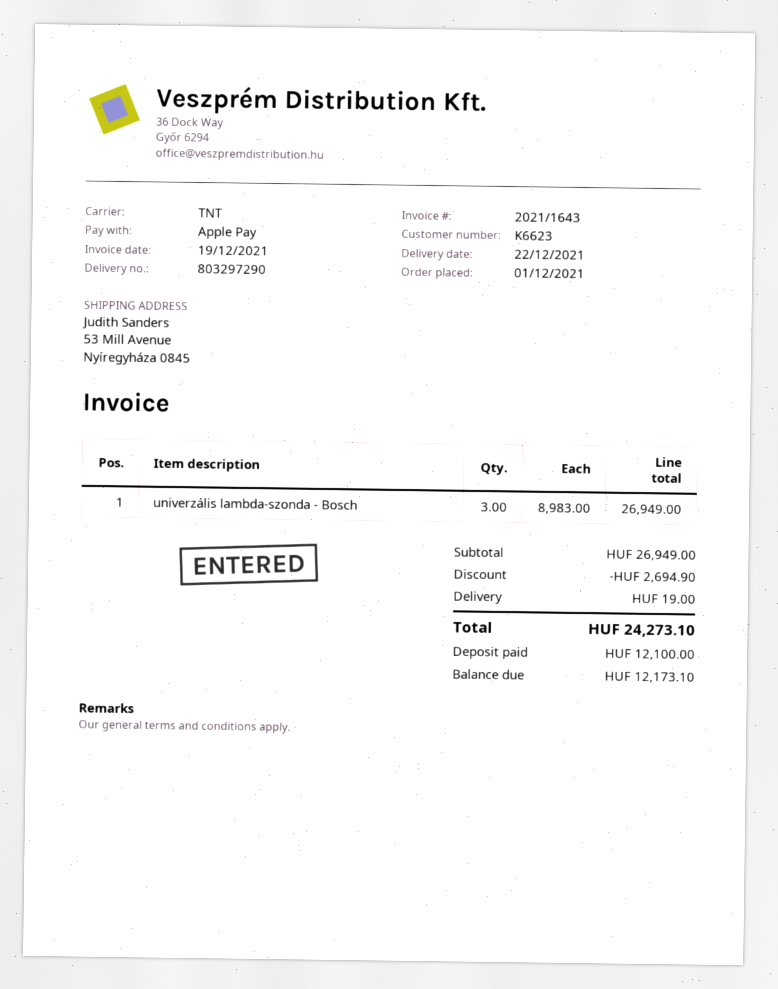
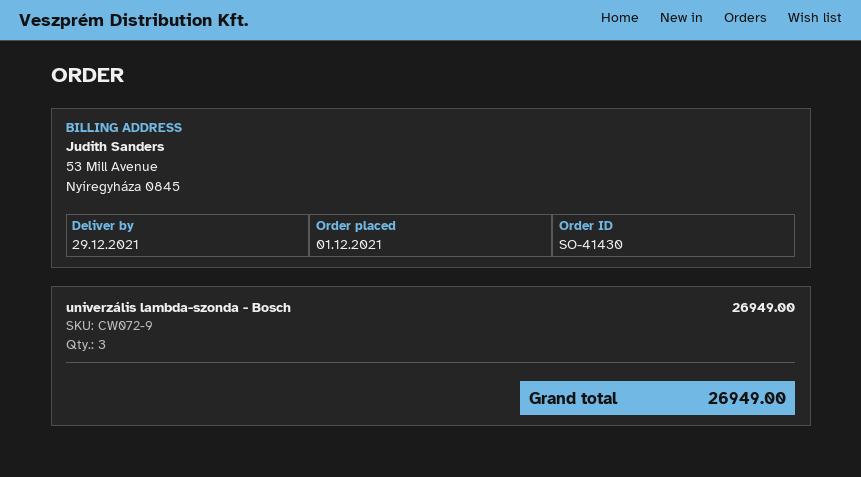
delivery date: 2021-12-22 -> 2021-12-29
discount: 2694.90 -> none
shipping: 19.00 -> none
total: 24273.10 -> 26949.00

